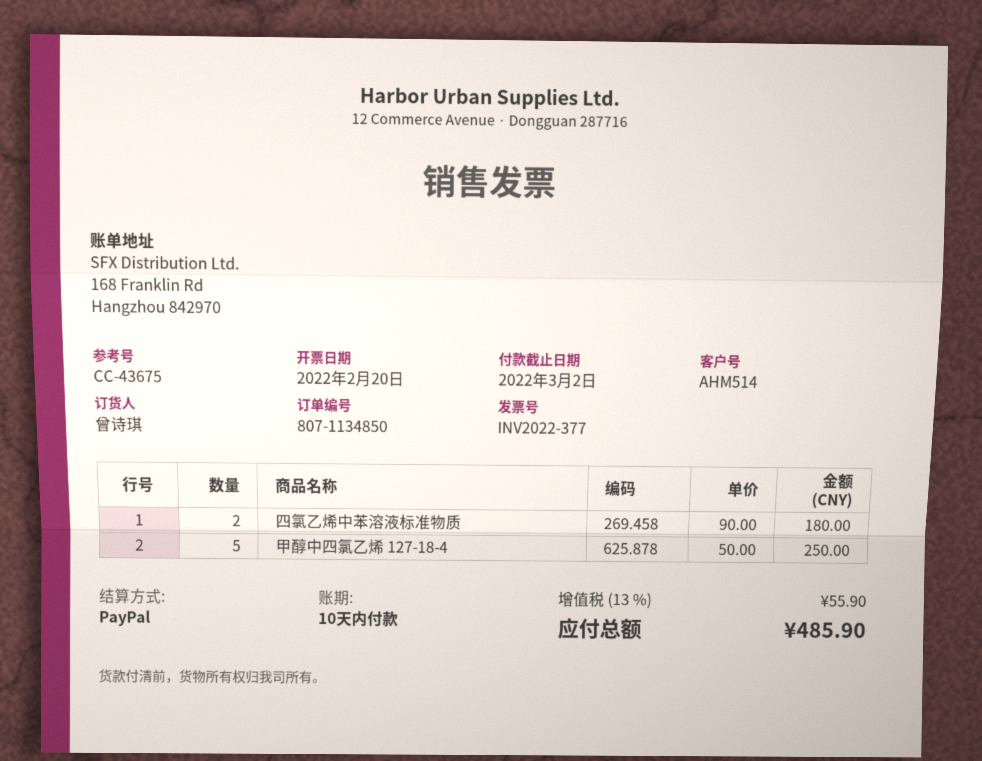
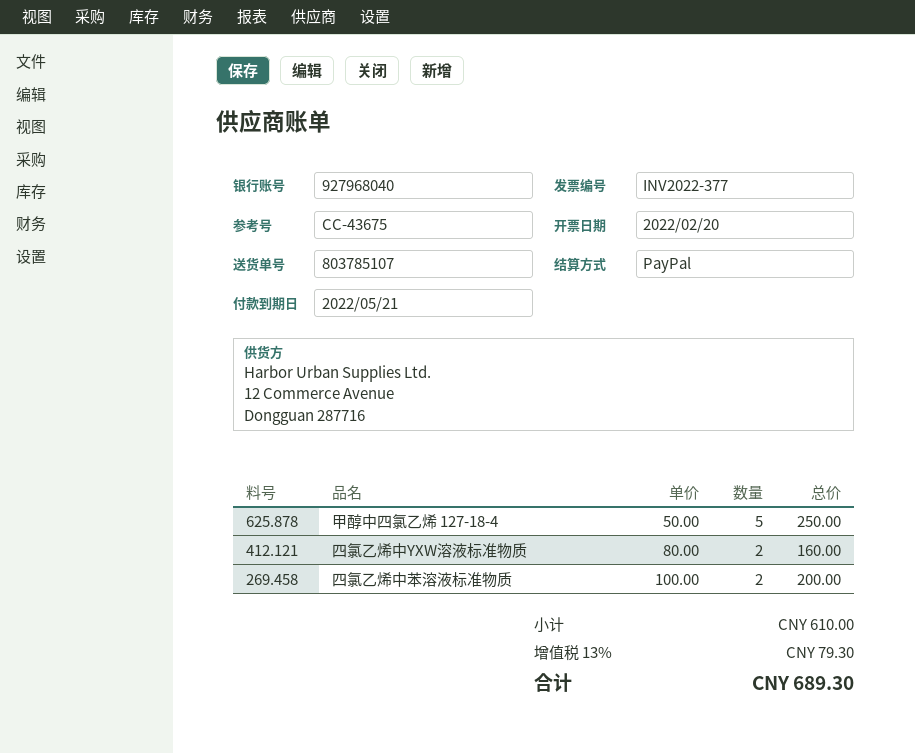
due date: 2022-03-02 -> 2022-05-21
四氯乙烯中苯溶液标准物质: 2 x 90.00 = 180.00 -> 2 x 100.00 = 200.00
四氯乙烯中YXW溶液标准物质: none -> 2 x 80.00 = 160.00
tax: 13% = 55.90 -> 13% = 79.30
total: 485.90 -> 689.30

